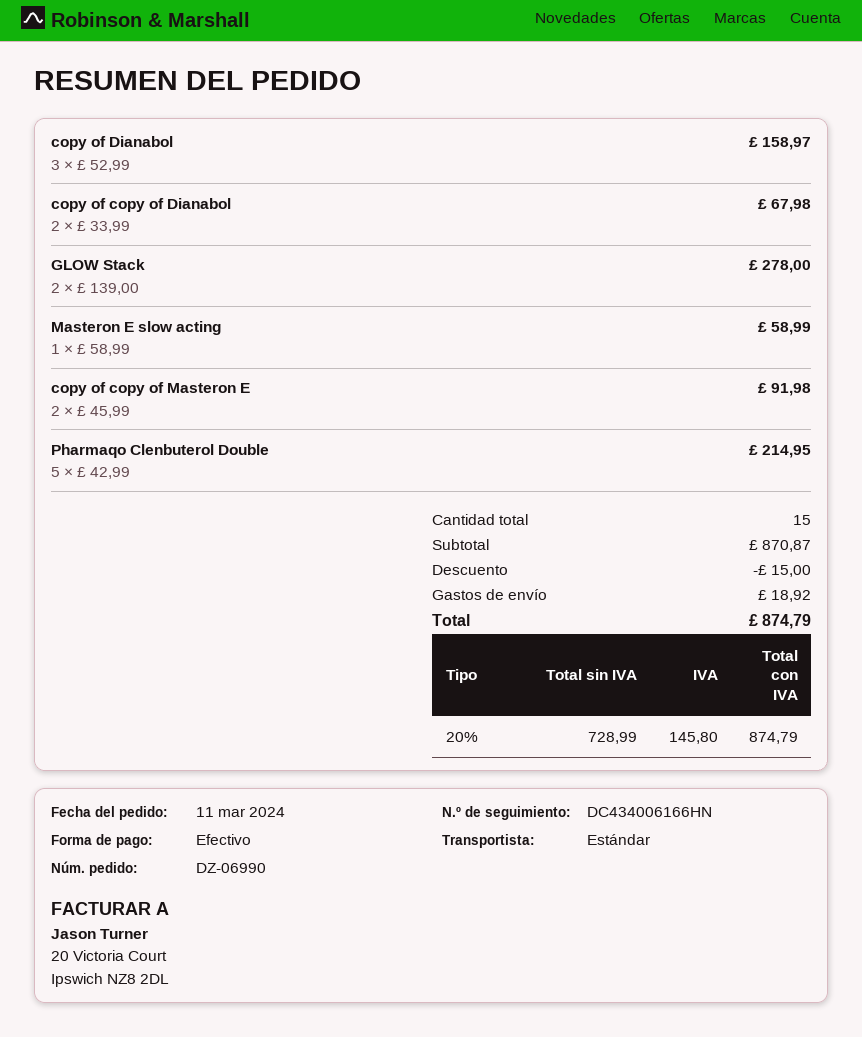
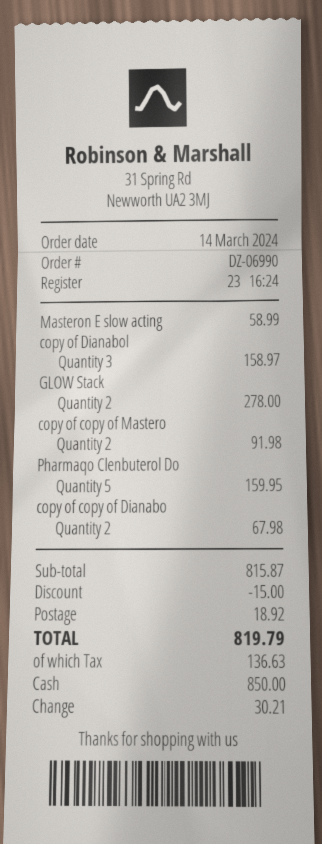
order date: 2024-03-11 -> 2024-03-14
Pharmaqo Clenbuterol Double: 5 for 214.95 -> 5 for 159.95
subtotal: 870.87 -> 815.87
tax: 145.80 -> 136.63
total: 874.79 -> 819.79

